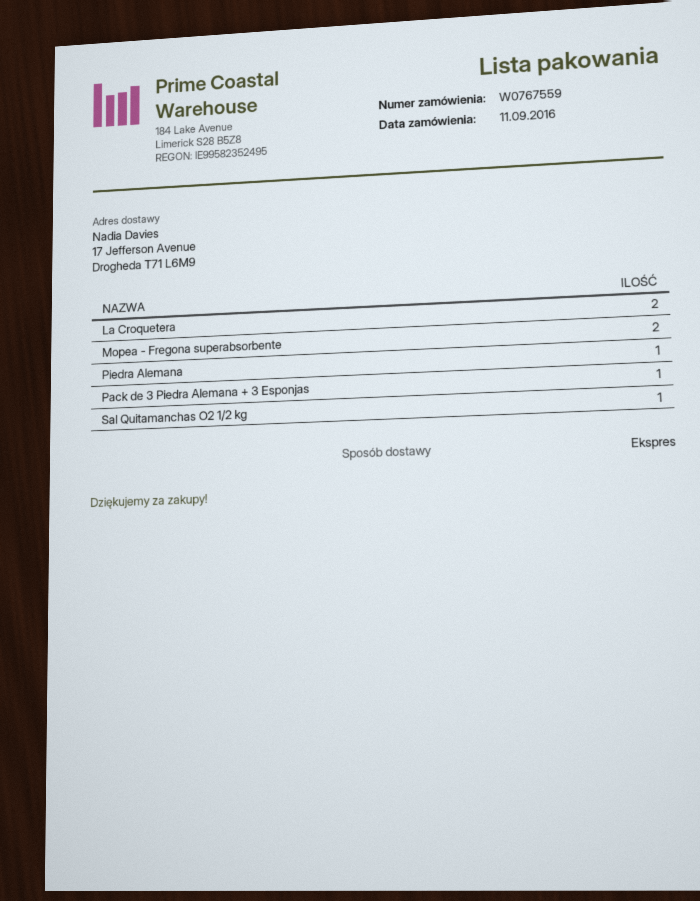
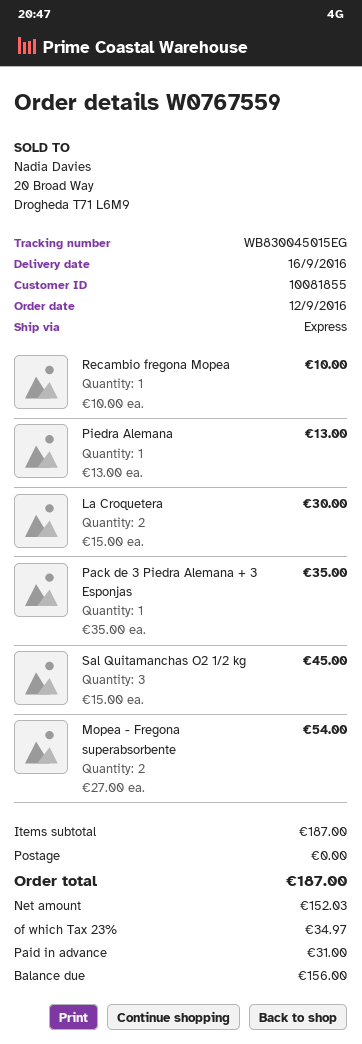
order date: 2016-09-11 -> 2016-09-12
Sal Quitamanchas O2 1/2 kg: 1 -> 3
Recambio fregona Mopea: none -> 1

